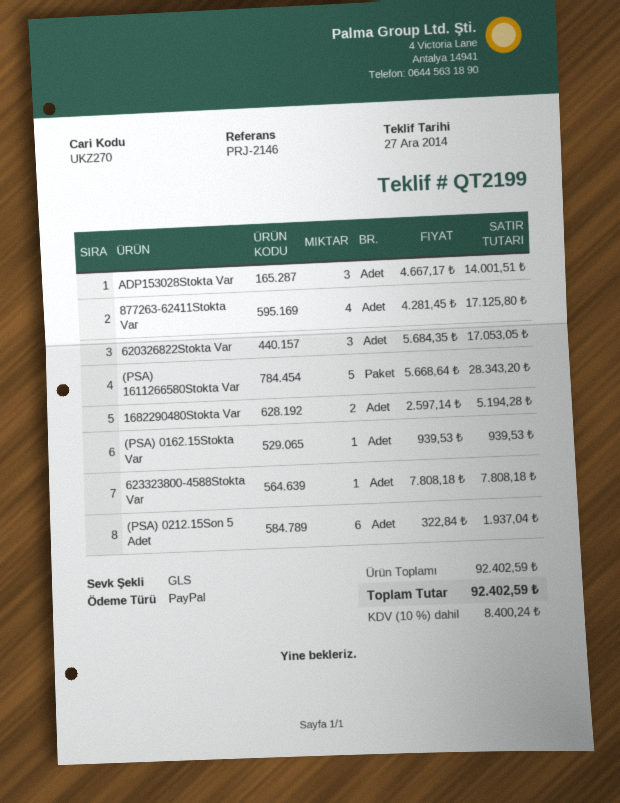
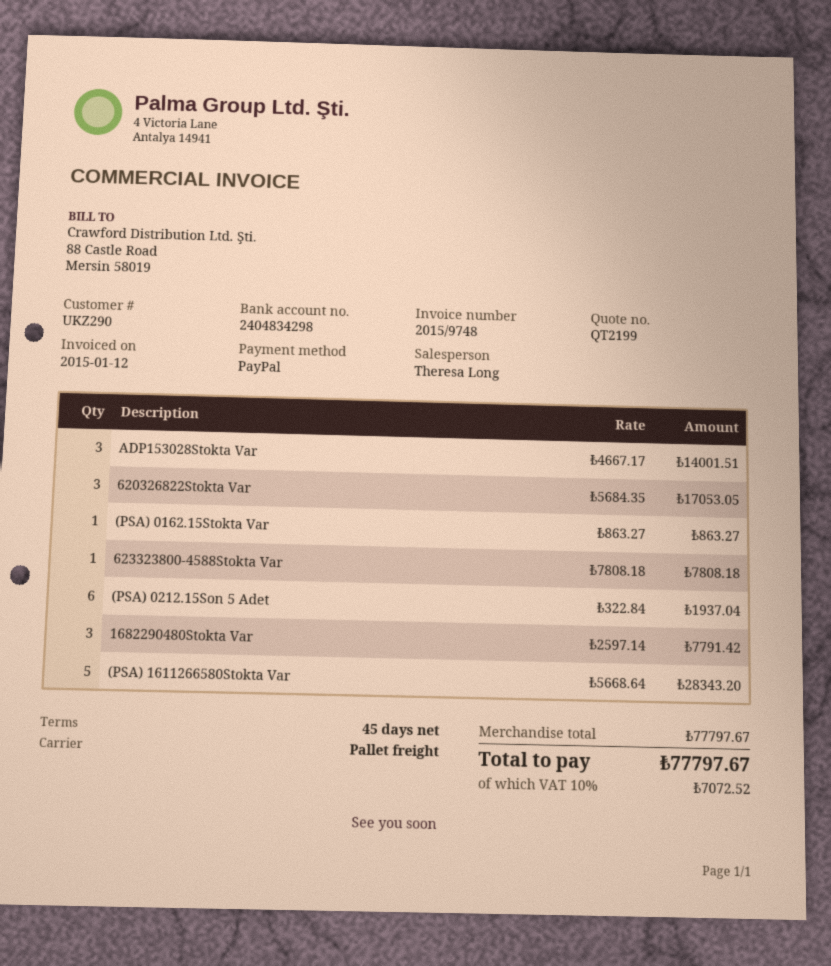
customer number: UKZ270 -> UKZ290
shipping method: GLS -> pallet freight
877263-62411Stokta Var: 4 x 4281.45 = 17125.80 -> none
1682290480Stokta Var: 2 x 2597.14 = 5194.28 -> 3 x 2597.14 = 7791.42
(PSA) 0162.15Stokta Var: 1 x 939.53 = 939.53 -> 1 x 863.27 = 863.27
subtotal: 92402.59 -> 77797.67
tax: 10% = 8400.24 -> 10% = 7072.52
total: 92402.59 -> 77797.67

